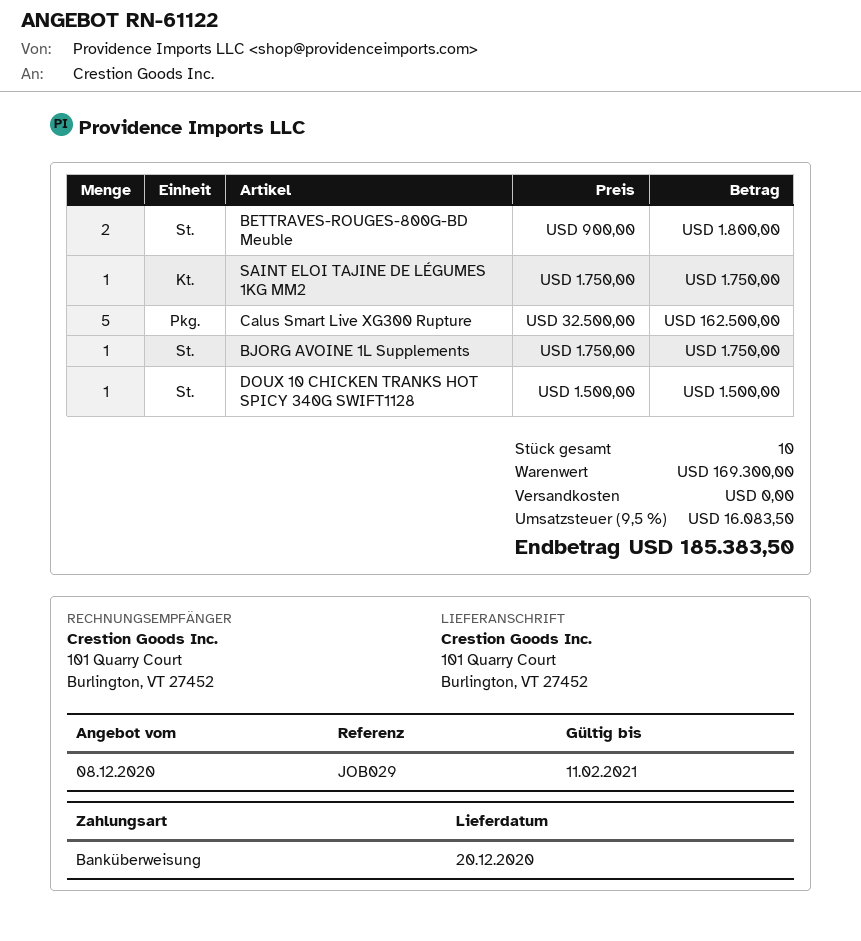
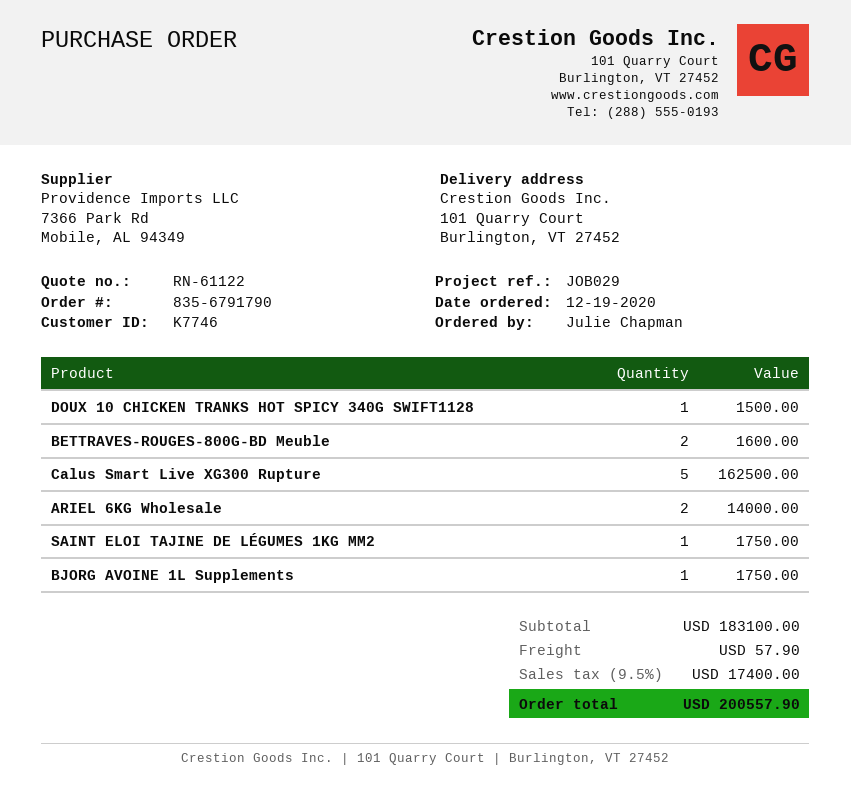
BETTRAVES-ROUGES-800G-BD Meuble: 2 for 1800.00 -> 2 for 1600.00
ARIEL 6KG Wholesale: none -> 2 for 14000.00
subtotal: 169300.00 -> 183100.00
shipping: 0.00 -> 57.90
tax: 9.5% = 16083.50 -> 9.5% = 17400.00
total: 185383.50 -> 200557.90

